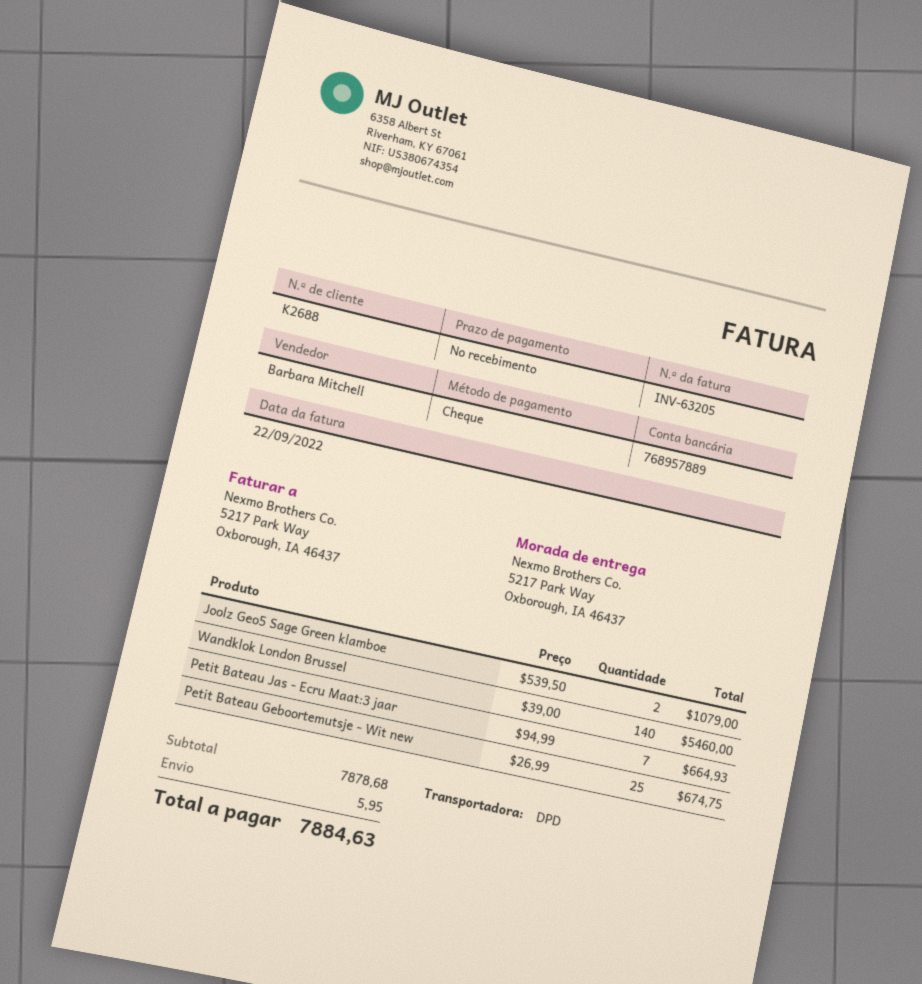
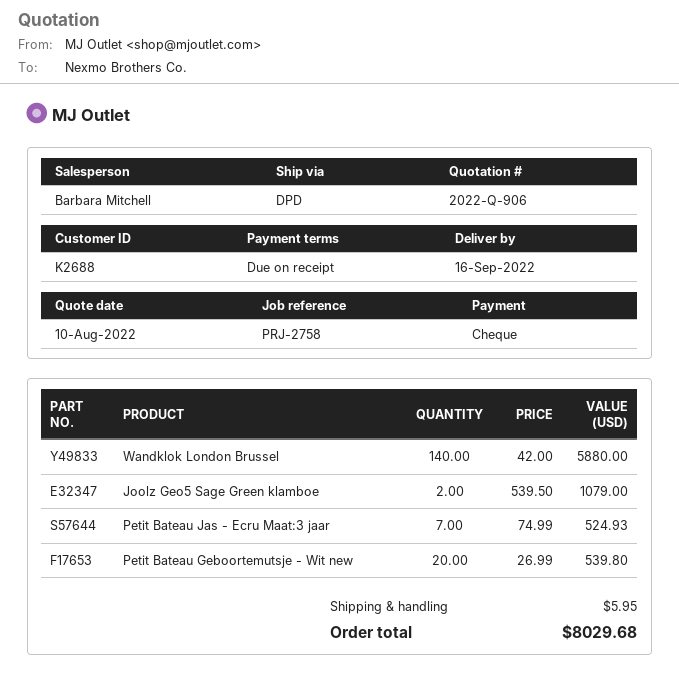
Wandklok London Brussel: 140 x 39.00 = 5460.00 -> 140 x 42.00 = 5880.00
Petit Bateau Jas - Ecru Maat:3 jaar: 7 x 94.99 = 664.93 -> 7 x 74.99 = 524.93
Petit Bateau Geboortemutsje - Wit new: 25 x 26.99 = 674.75 -> 20 x 26.99 = 539.80
total: 7884.63 -> 8029.68

